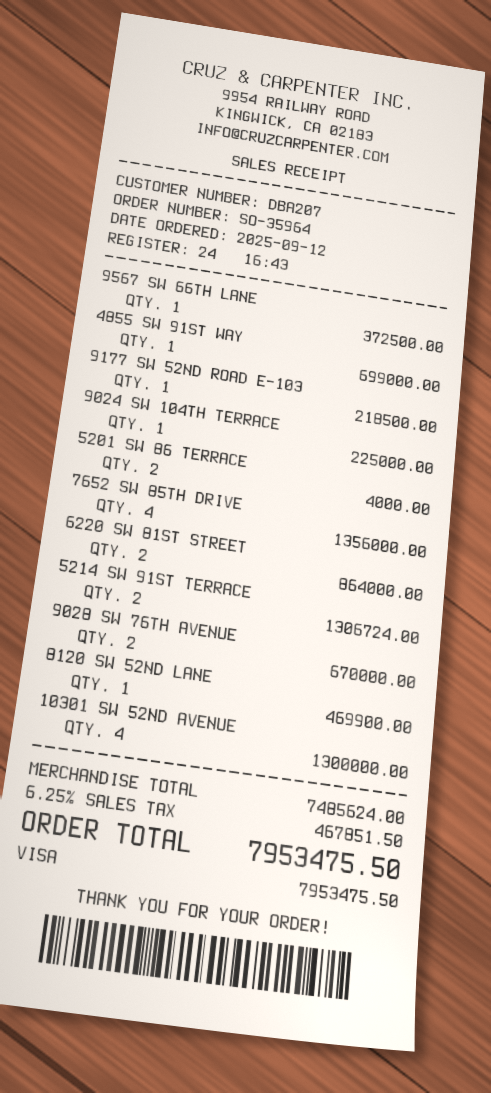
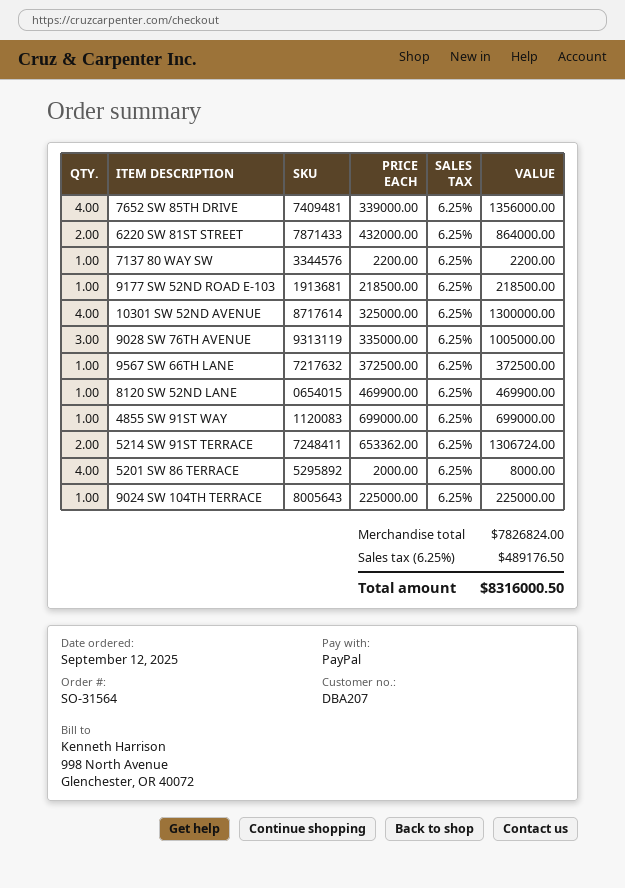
order number: SO-35964 -> SO-31564
payment method: Visa -> PayPal
5201 SW 86 TERRACE: 2 for 4000.00 -> 4 for 8000.00
9028 SW 76TH AVENUE: 2 for 670000.00 -> 3 for 1005000.00
7137 80 WAY SW: none -> 1 for 2200.00
subtotal: 7485624.00 -> 7826824.00
tax: 6.25% = 467851.50 -> 6.25% = 489176.50
total: 7953475.50 -> 8316000.50

